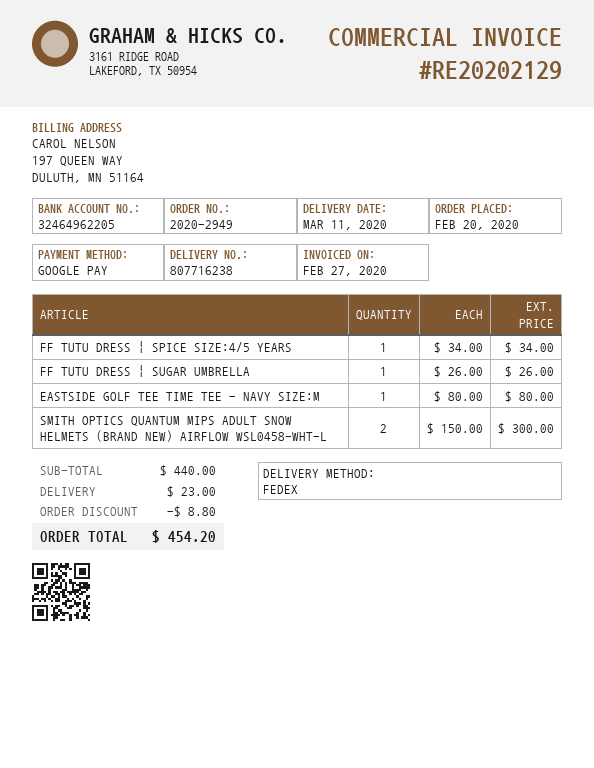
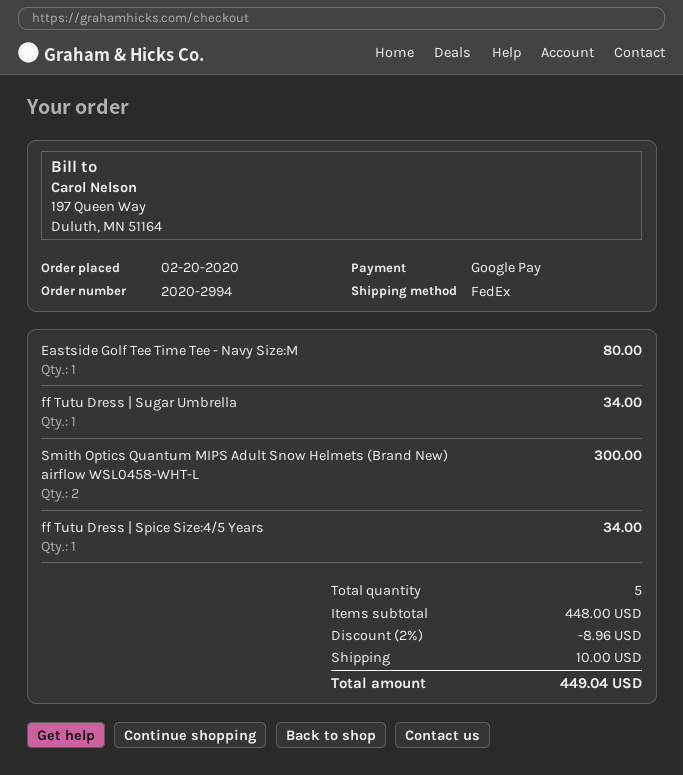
order number: 2020-2949 -> 2020-2994
FF TUTU DRESS | SUGAR UMBRELLA: 1 for 26.00 -> 1 for 34.00
subtotal: 440.00 -> 448.00
discount: 8.80 -> 8.96
shipping: 23.00 -> 10.00
total: 454.20 -> 449.04

